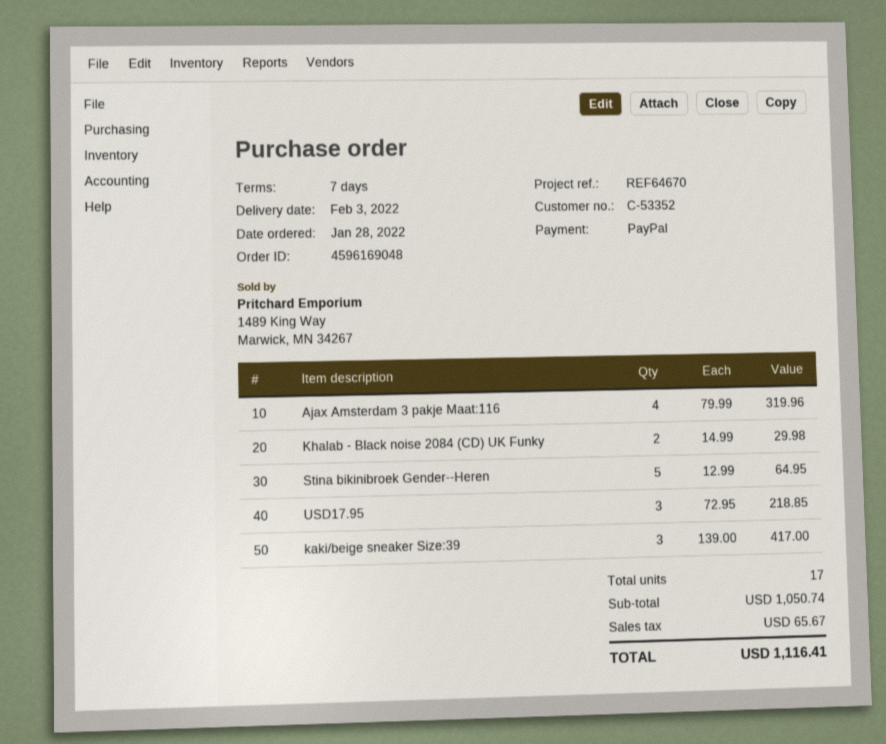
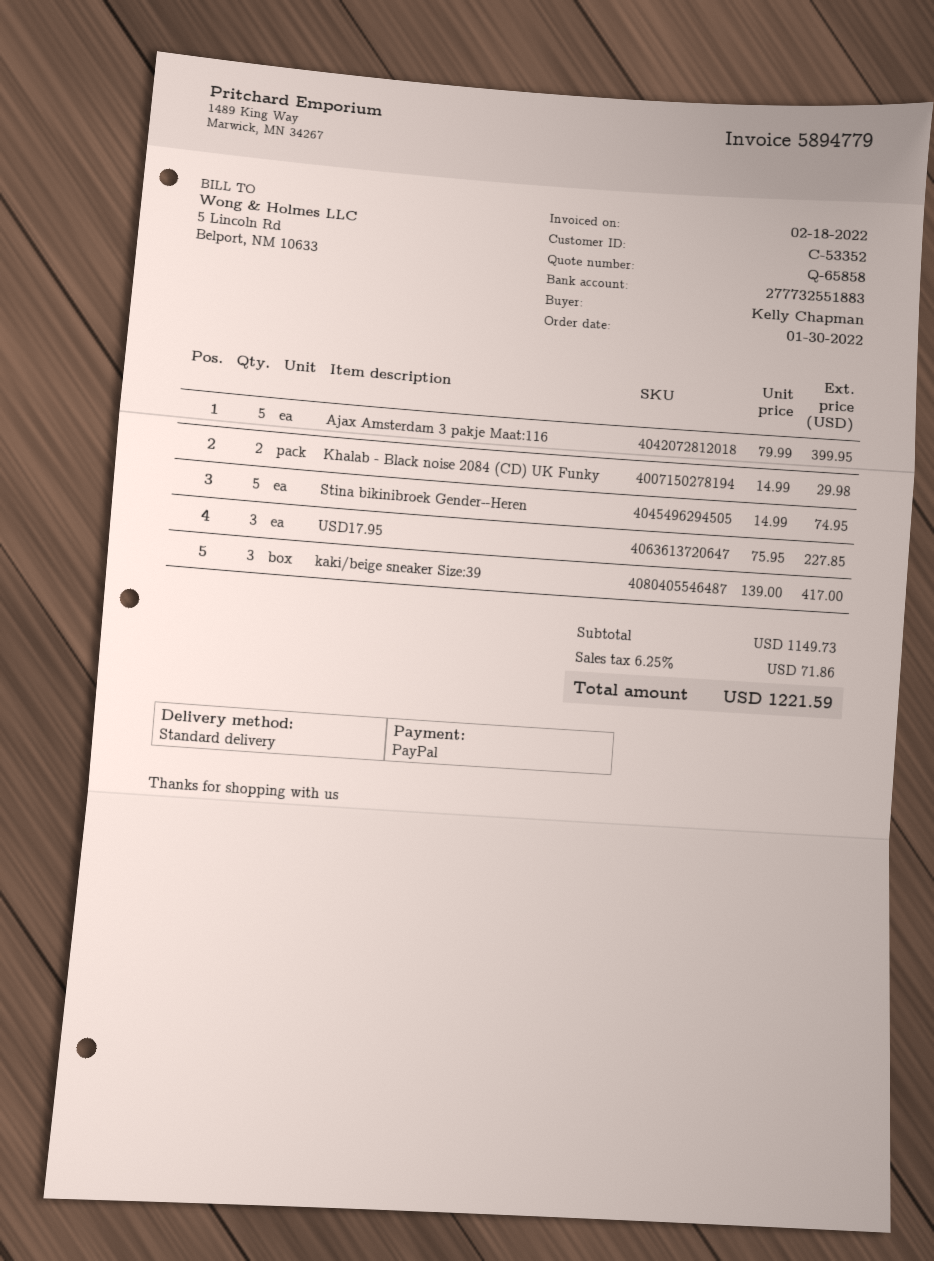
order date: 2022-01-28 -> 2022-01-30
Ajax Amsterdam 3 pakje Maat:116: 4 x 79.99 = 319.96 -> 5 x 79.99 = 399.95
Stina bikinibroek Gender--Heren: 5 x 12.99 = 64.95 -> 5 x 14.99 = 74.95
USD17.95: 3 x 72.95 = 218.85 -> 3 x 75.95 = 227.85
subtotal: 1050.74 -> 1149.73
tax: 65.67 -> 71.86
total: 1116.41 -> 1221.59

